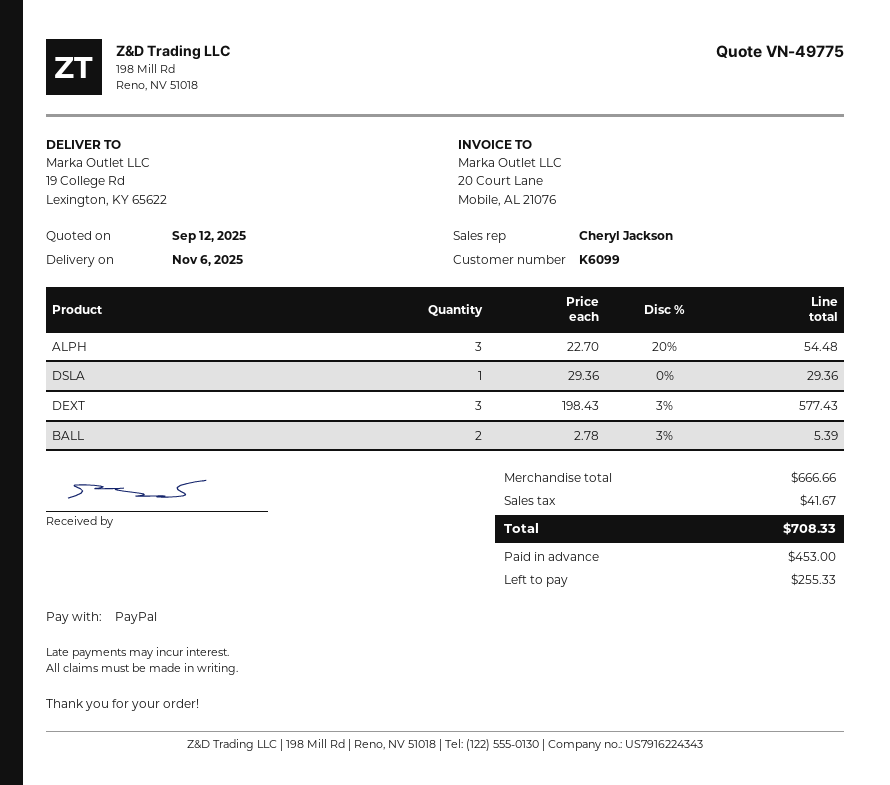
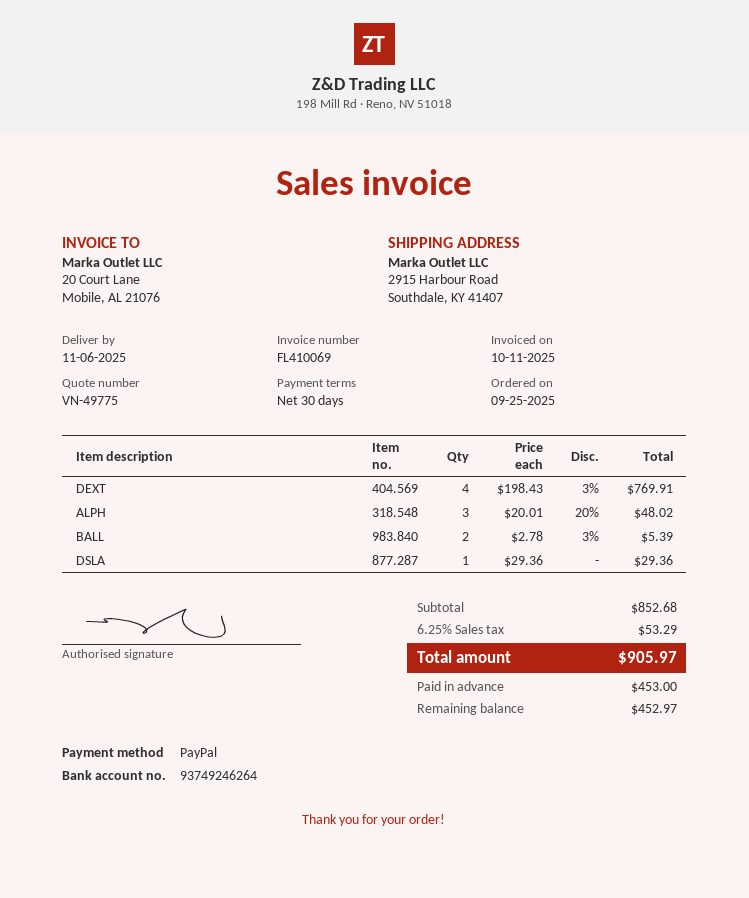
ship to: 19 College Rd, Lexington, KY 65622 -> 2915 Harbour Road, Southdale, KY 41407
ALPH: 3 x 22.70 - 20% = 54.48 -> 3 x 20.01 - 20% = 48.02
DEXT: 3 x 198.43 - 3% = 577.43 -> 4 x 198.43 - 3% = 769.91
subtotal: 666.66 -> 852.68
tax: 41.67 -> 53.29
total: 708.33 -> 905.97
balance: 255.33 -> 452.97

